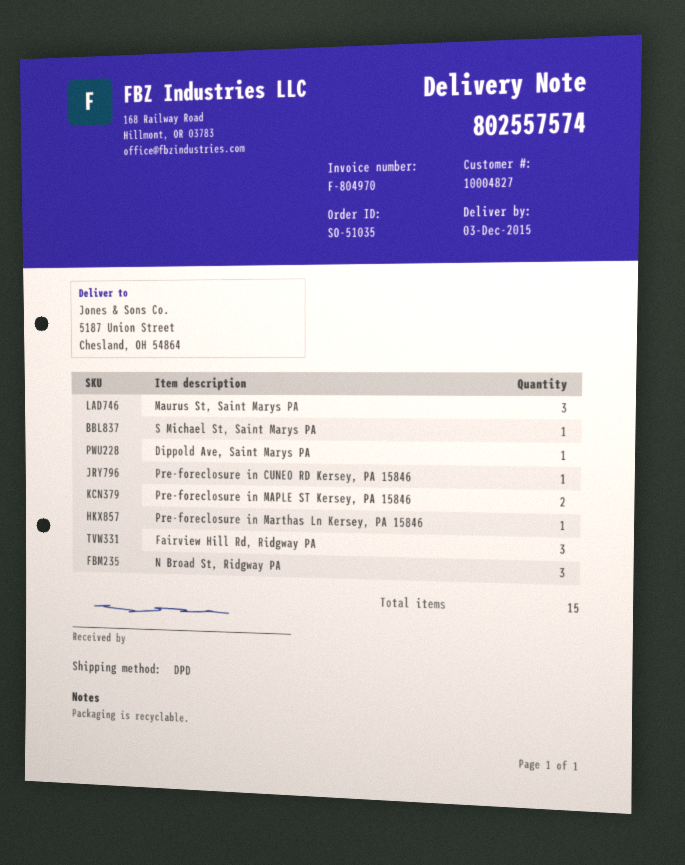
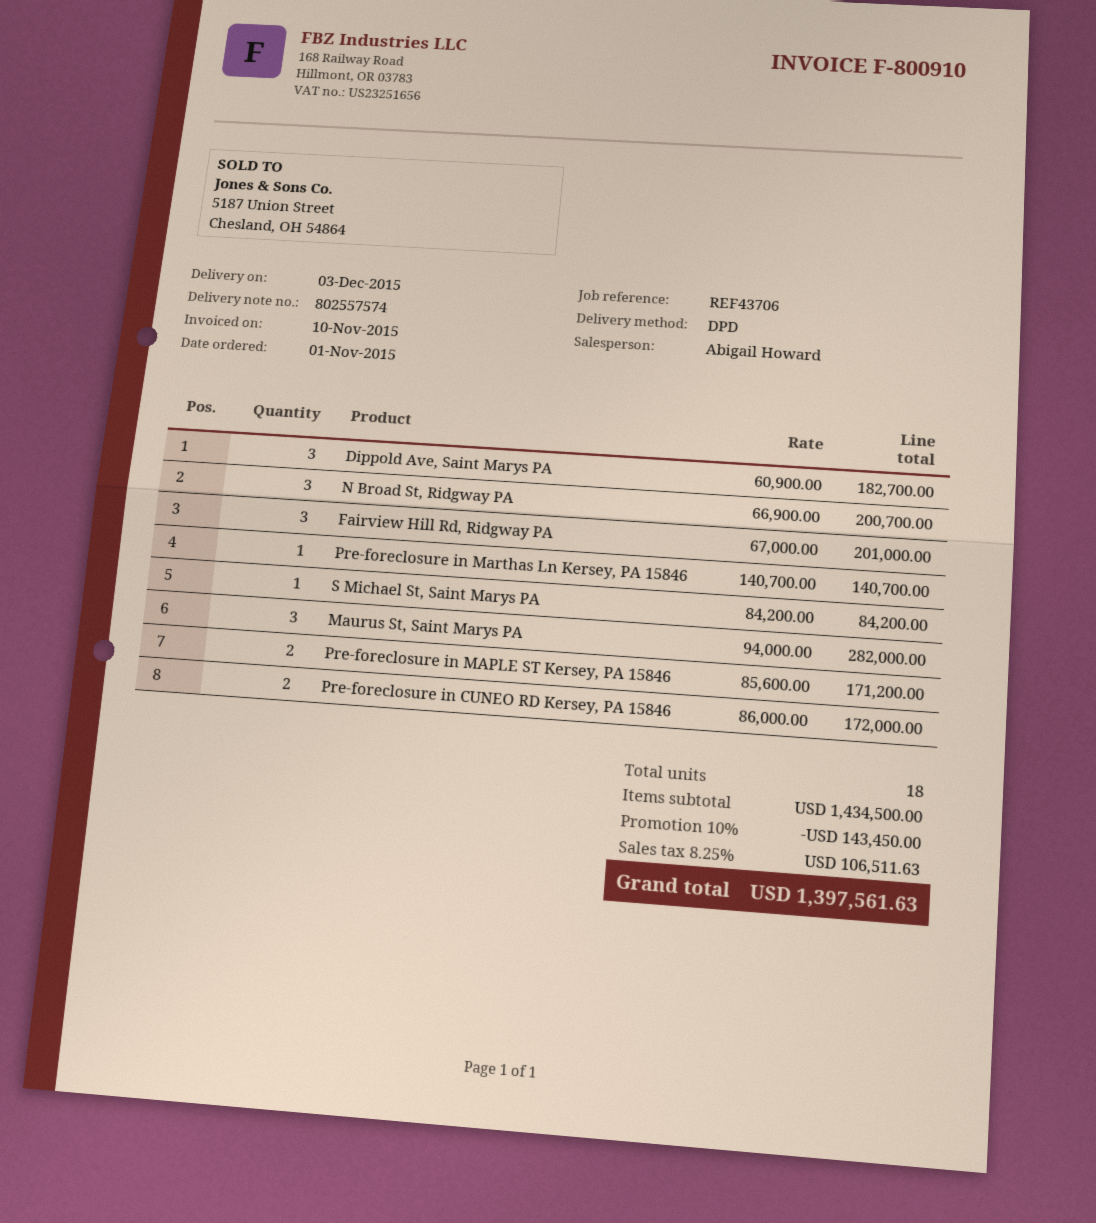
invoice number: F-804970 -> F-800910
Dippold Ave, Saint Marys PA: 1 -> 3
Pre-foreclosure in CUNEO RD Kersey, PA 15846: 1 -> 2
total quantity: 15 -> 18

